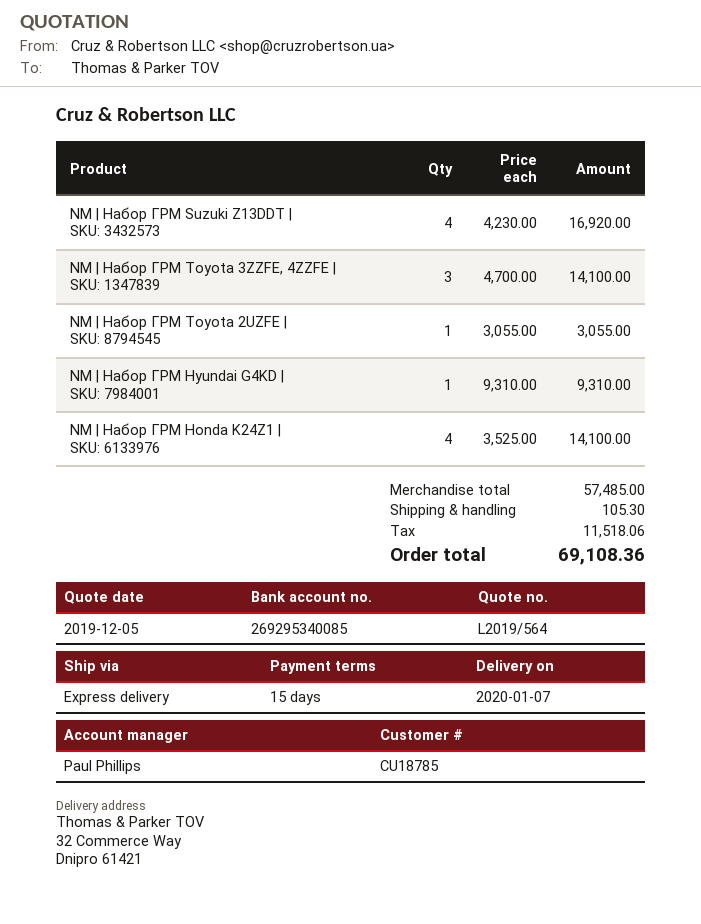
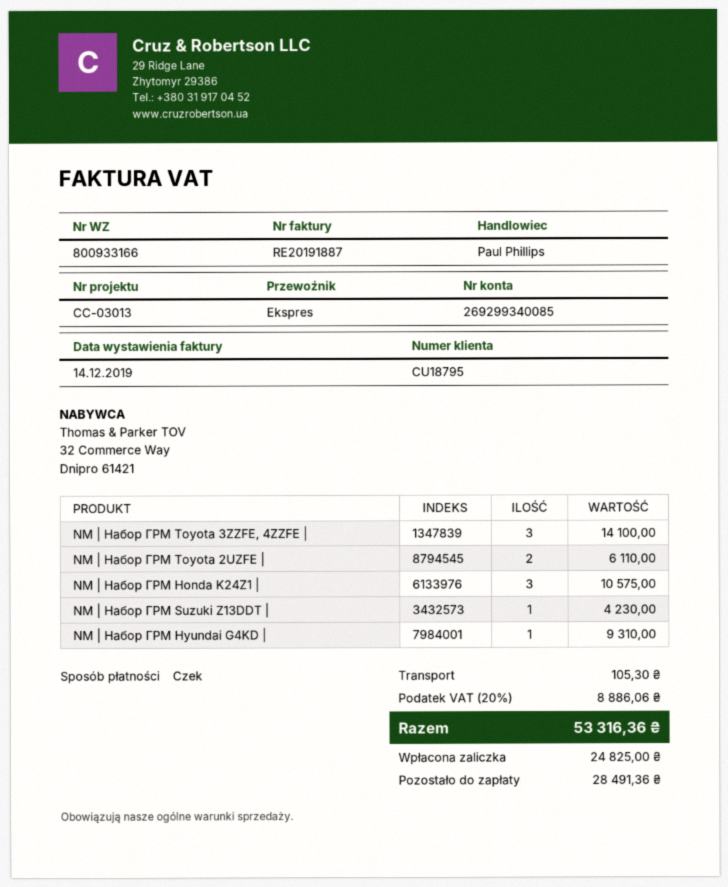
customer number: CU18785 -> CU18795
bank account: 269295340085 -> 269299340085
NM | Набор ГРМ Suzuki Z13DDT |: 4 for 16920.00 -> 1 for 4230.00
NM | Набор ГРМ Toyota 2UZFE |: 1 for 3055.00 -> 2 for 6110.00
NM | Набор ГРМ Honda K24Z1 |: 4 for 14100.00 -> 3 for 10575.00
tax: 11518.06 -> 8886.06
total: 69108.36 -> 53316.36

